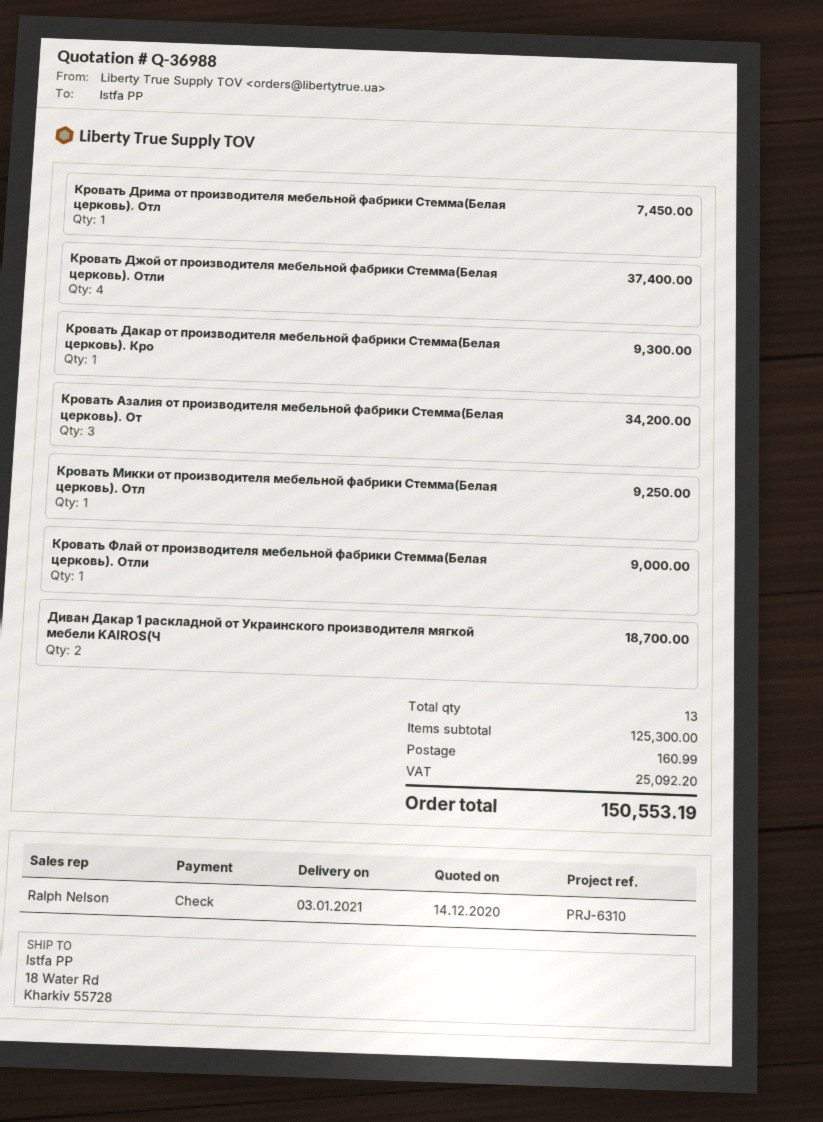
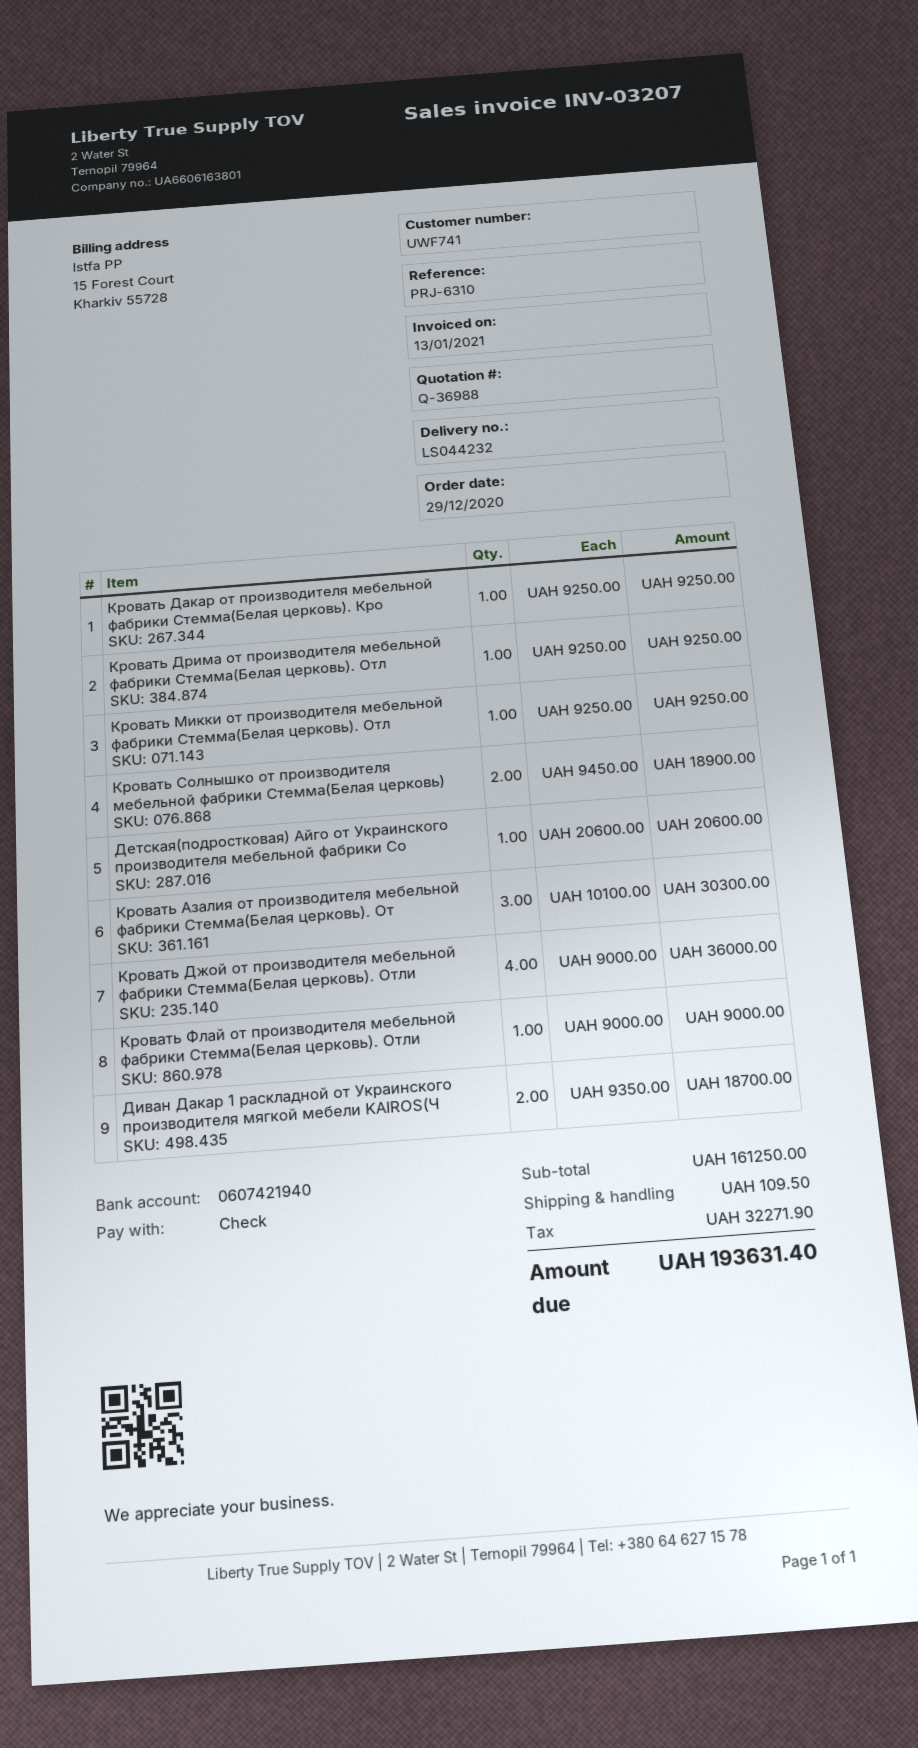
Кровать Дрима от производителя мебельной фабрики Стемма(Белая церковь). Отл: 1 for 7450.00 -> 1 for 9250.00
Кровать Джой от производителя мебельной фабрики Стемма(Белая церковь). Отли: 4 for 37400.00 -> 4 for 36000.00
Кровать Дакар от производителя мебельной фабрики Стемма(Белая церковь). Кро: 1 for 9300.00 -> 1 for 9250.00
Кровать Азалия от производителя мебельной фабрики Стемма(Белая церковь). От: 3 for 34200.00 -> 3 for 30300.00
Кровать Солнышко от производителя мебельной фабрики Стемма(Белая церковь): none -> 2 for 18900.00
Детская(подростковая) Айго от Украинского производителя мебельной фабрики Со: none -> 1 for 20600.00
subtotal: 125300.00 -> 161250.00
shipping: 160.99 -> 109.50
tax: 25092.20 -> 32271.90
total: 150553.19 -> 193631.40

